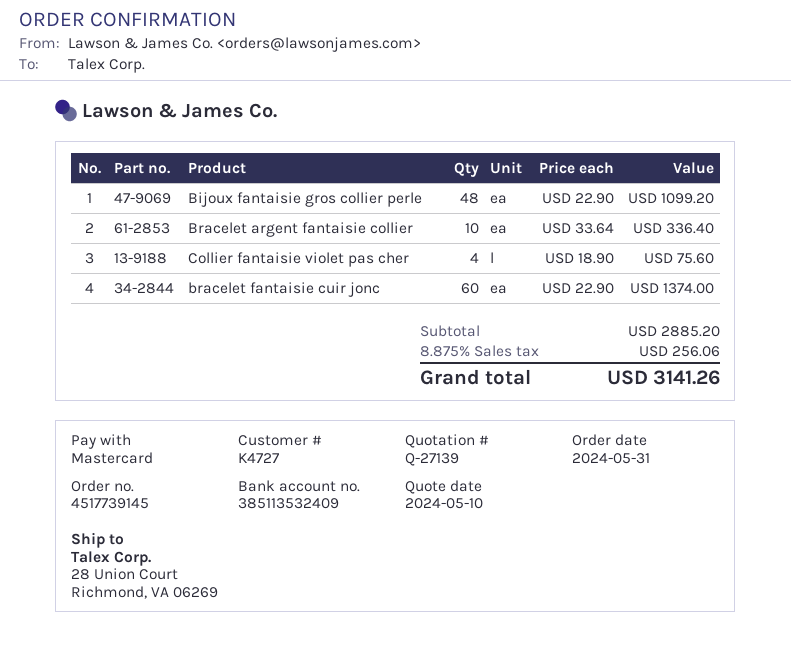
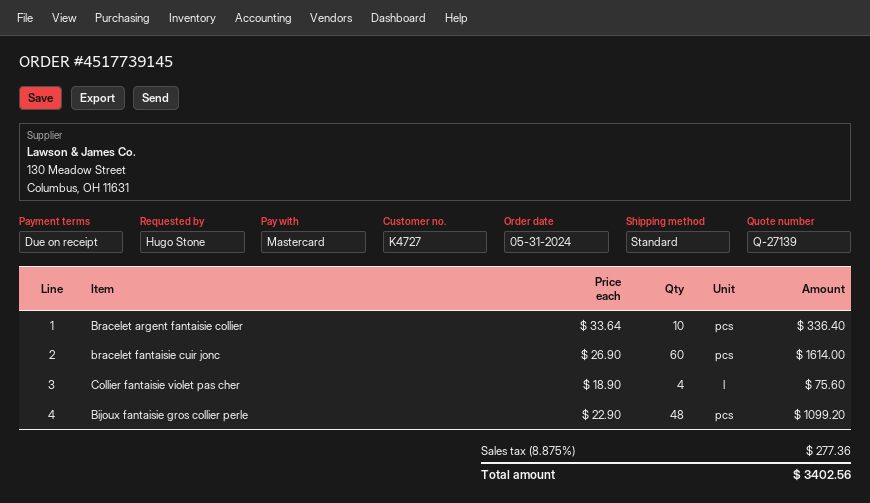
bracelet fantaisie cuir jonc: 60 x 22.90 = 1374.00 -> 60 x 26.90 = 1614.00
tax: 8.875% = 256.06 -> 8.875% = 277.36
total: 3141.26 -> 3402.56

